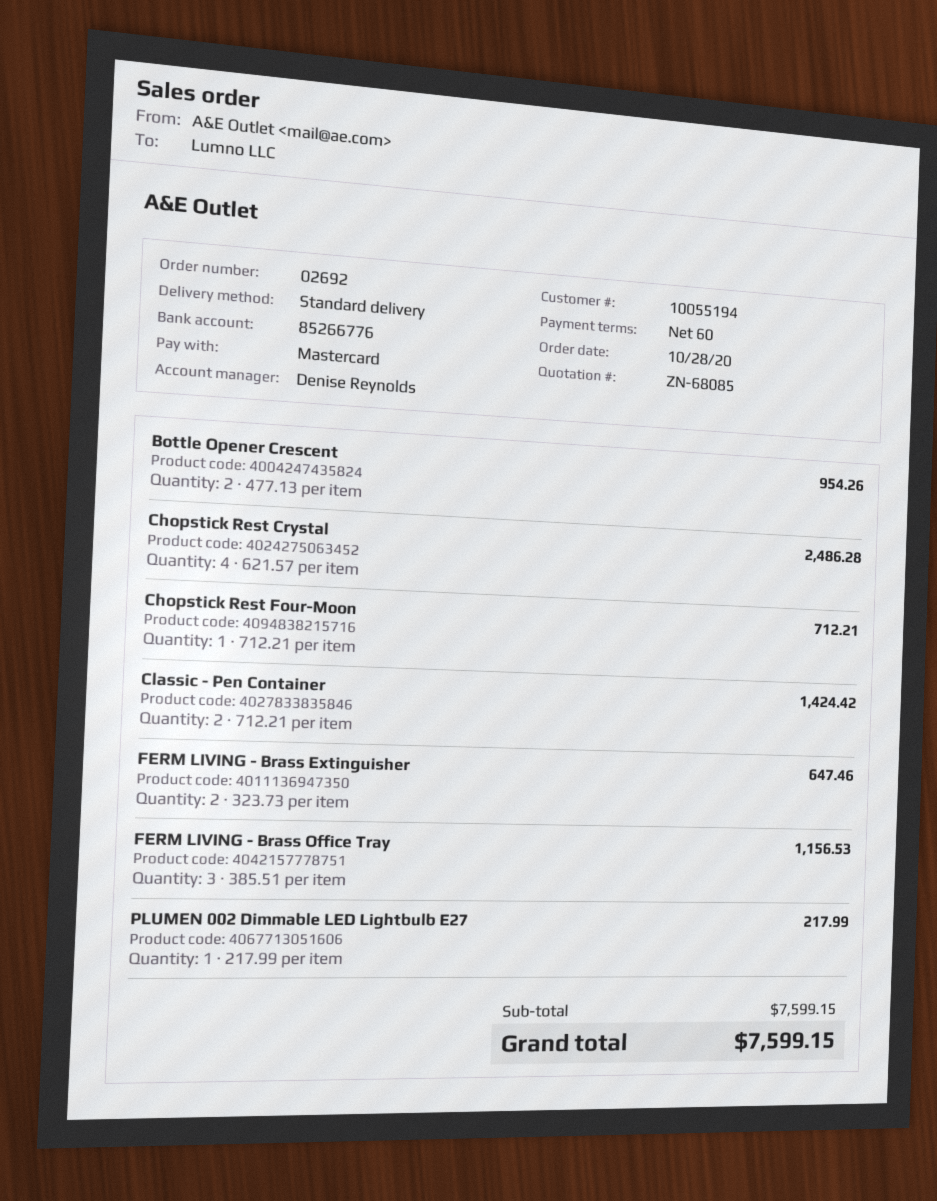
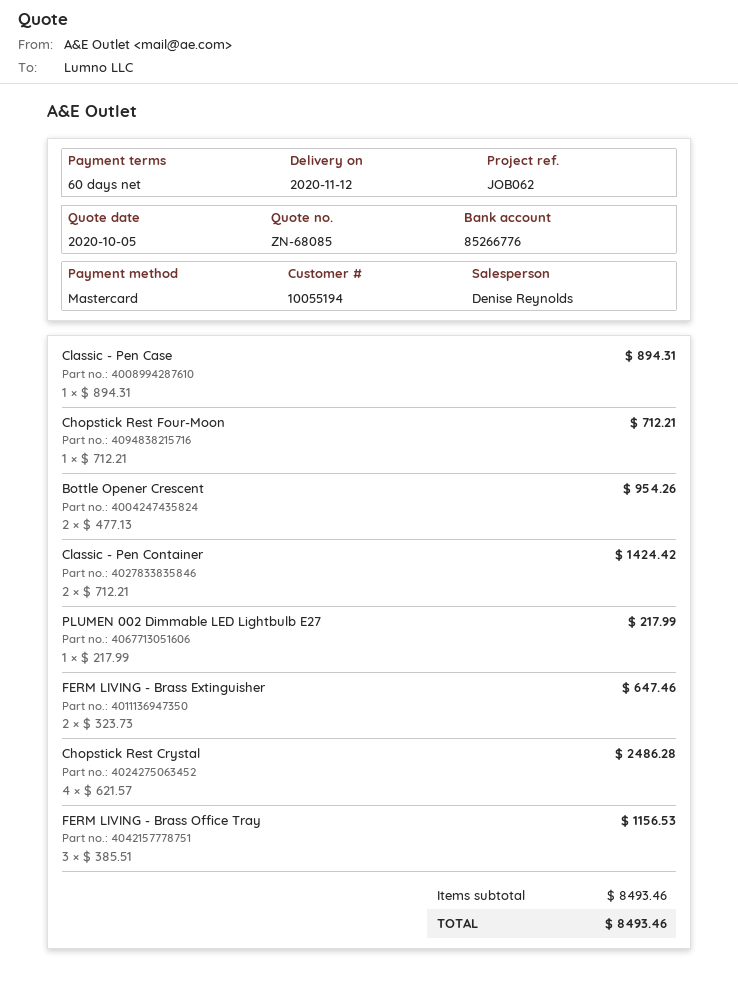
Classic - Pen Case: none -> 1 x 894.31 = 894.31
subtotal: 7599.15 -> 8493.46
total: 7599.15 -> 8493.46

